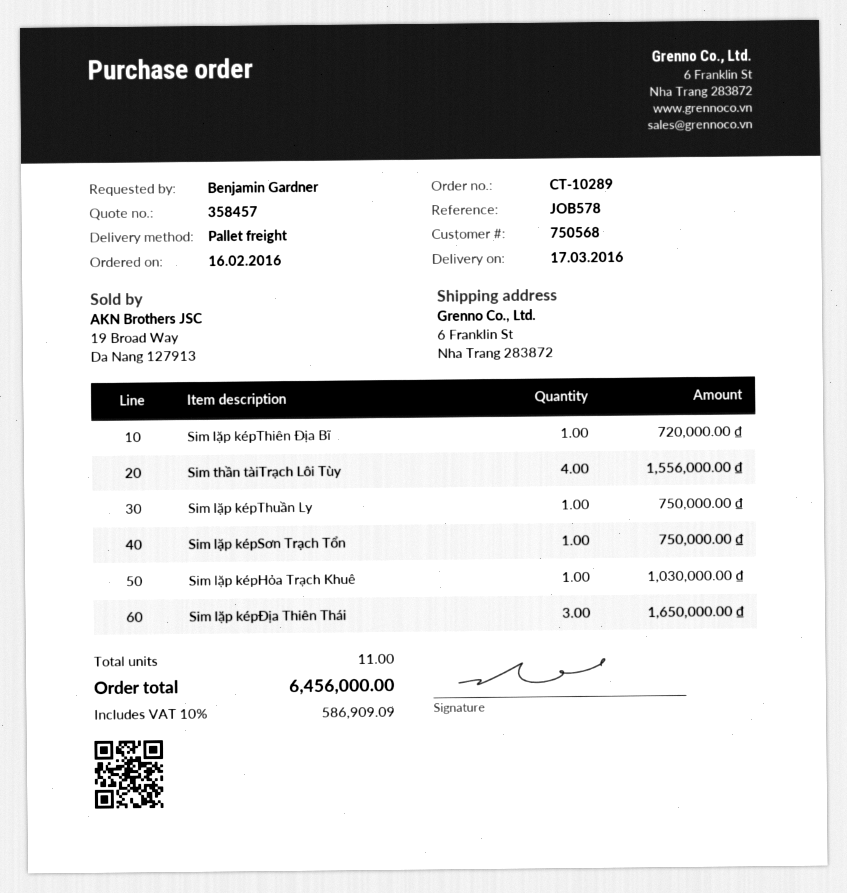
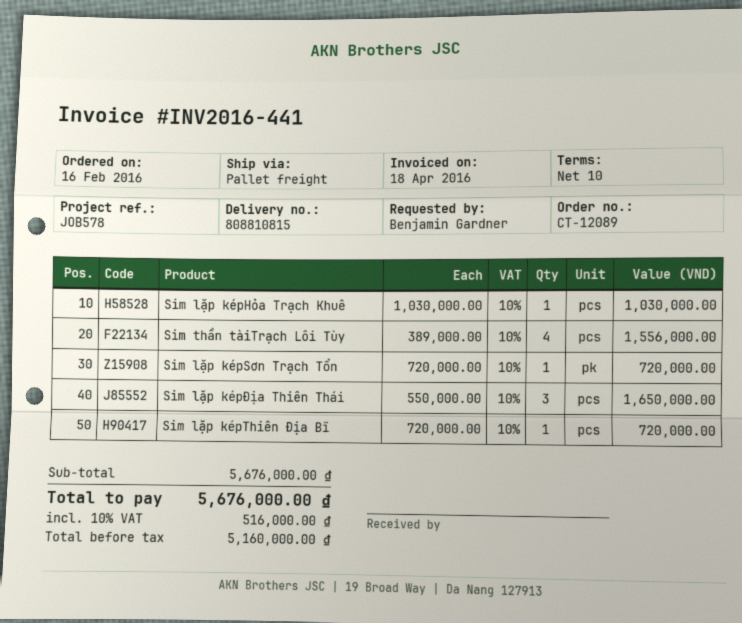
order number: CT-10289 -> CT-12089
Sim lặp képThuần Ly: 1 for 750000.00 -> none
Sim lặp képSơn Trạch Tổn: 1 for 750000.00 -> 1 for 720000.00
tax: 10% = 586909.09 -> 10% = 516000.00
total: 6456000.00 -> 5676000.00

